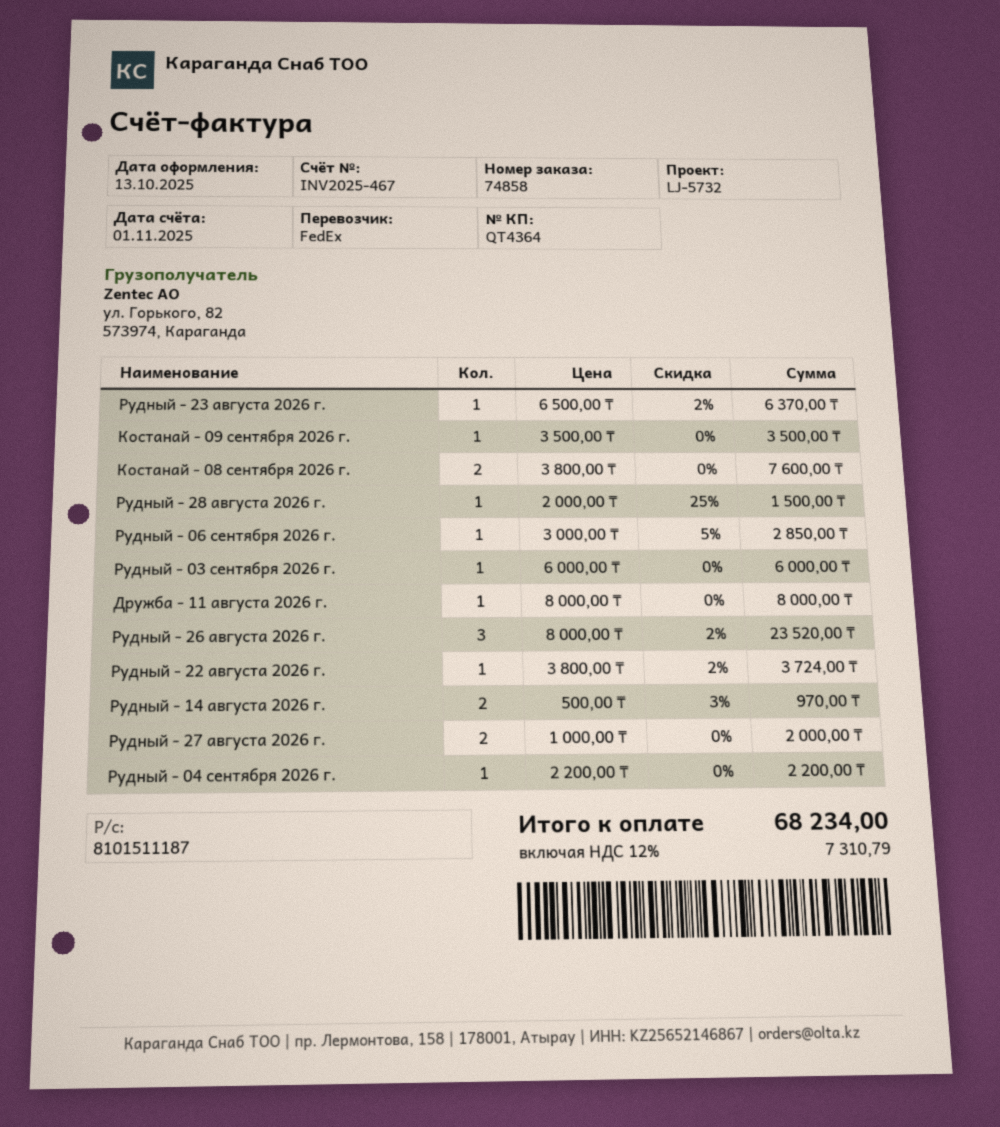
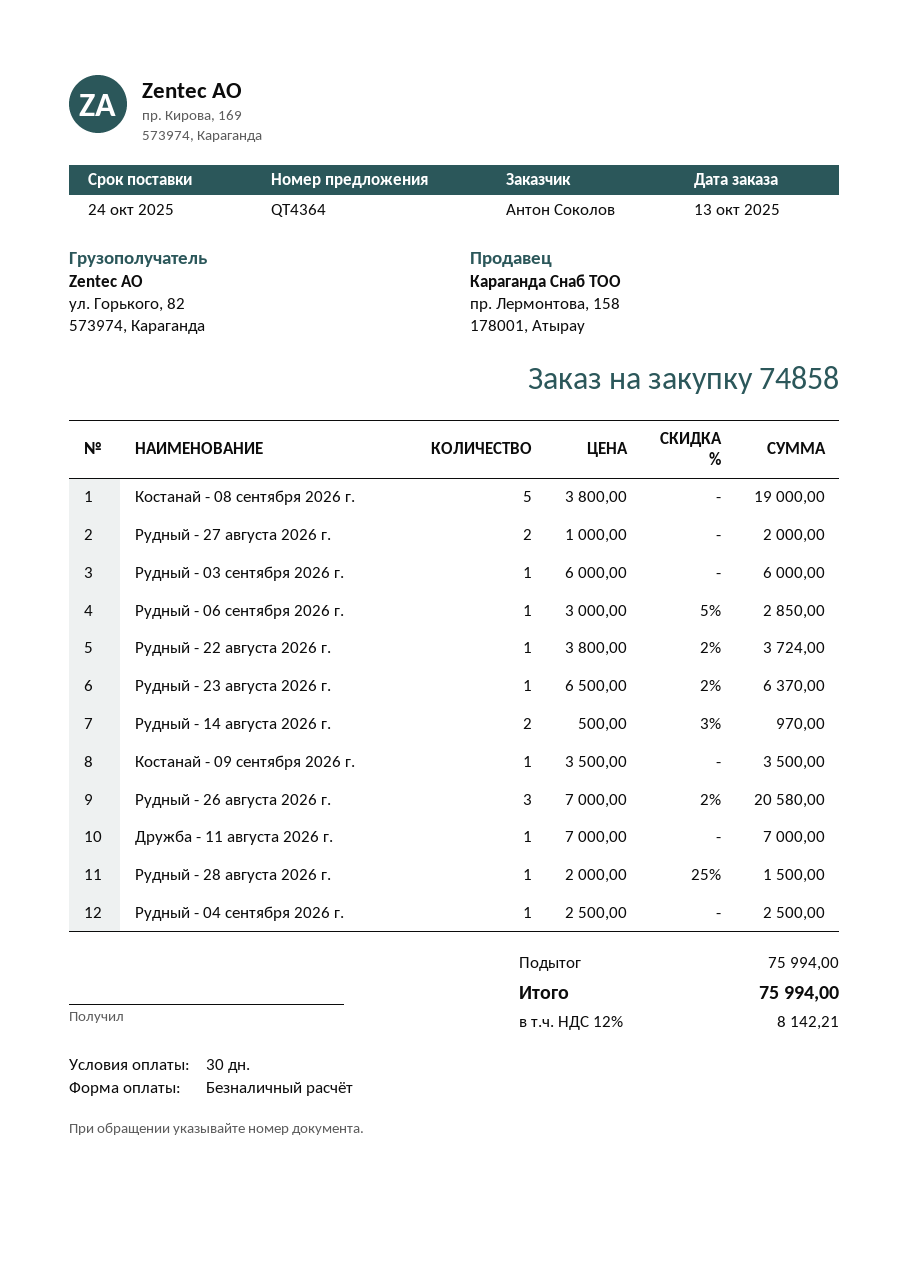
Костанай - 08 сентября 2026 г.: 2 x 3800.00 = 7600.00 -> 5 x 3800.00 = 19000.00
Дружба - 11 августа 2026 г.: 1 x 8000.00 = 8000.00 -> 1 x 7000.00 = 7000.00
Рудный - 26 августа 2026 г.: 3 x 8000.00 - 2% = 23520.00 -> 3 x 7000.00 - 2% = 20580.00
Рудный - 04 сентября 2026 г.: 1 x 2200.00 = 2200.00 -> 1 x 2500.00 = 2500.00
tax: 12% = 7310.79 -> 12% = 8142.21
total: 68234.00 -> 75994.00

